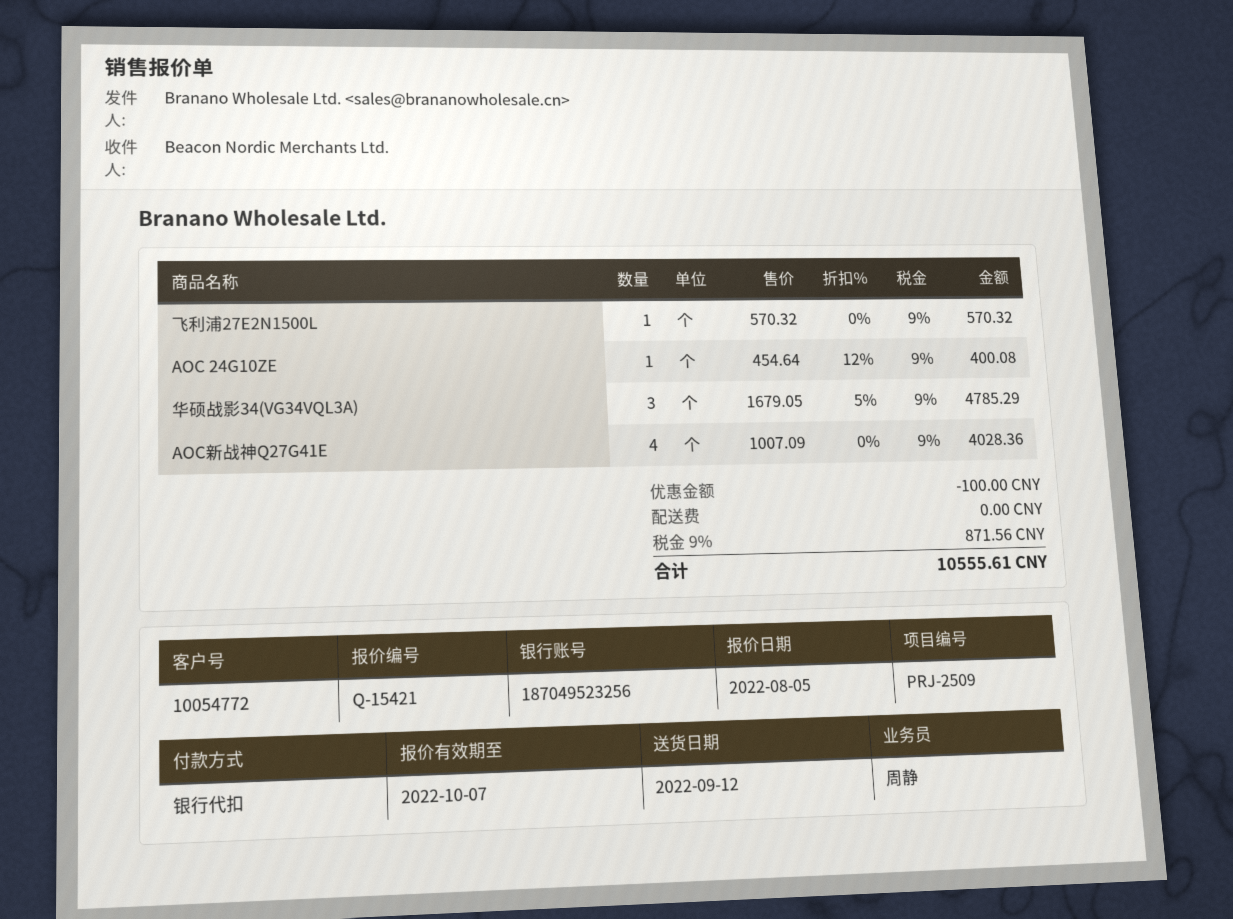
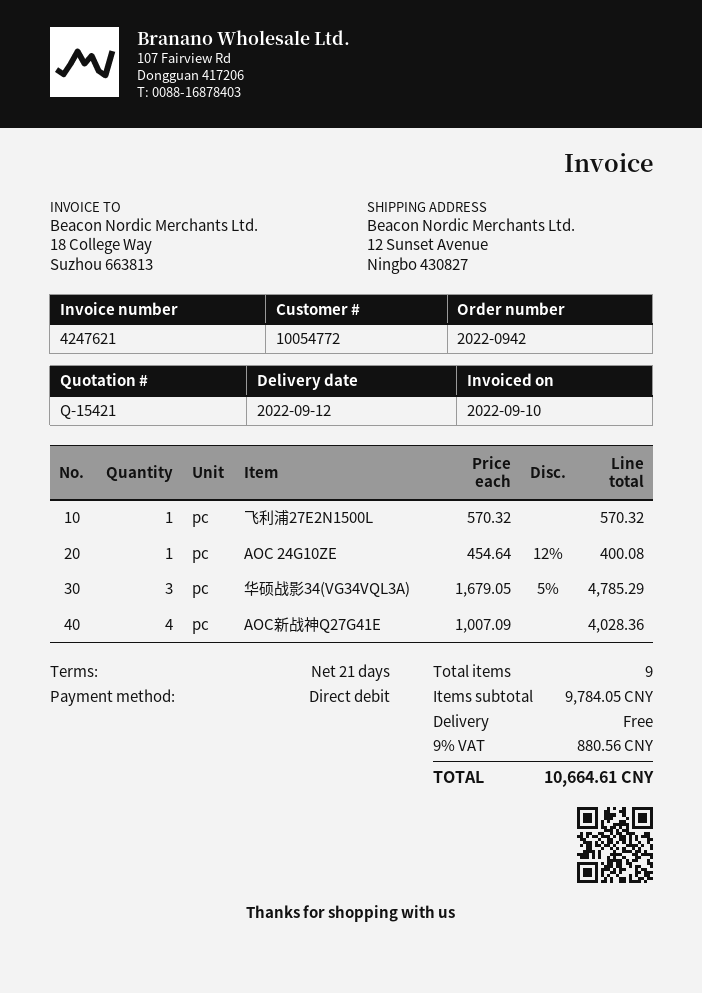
discount: 100.00 -> none
tax: 9% = 871.56 -> 9% = 880.56
total: 10555.61 -> 10664.61

